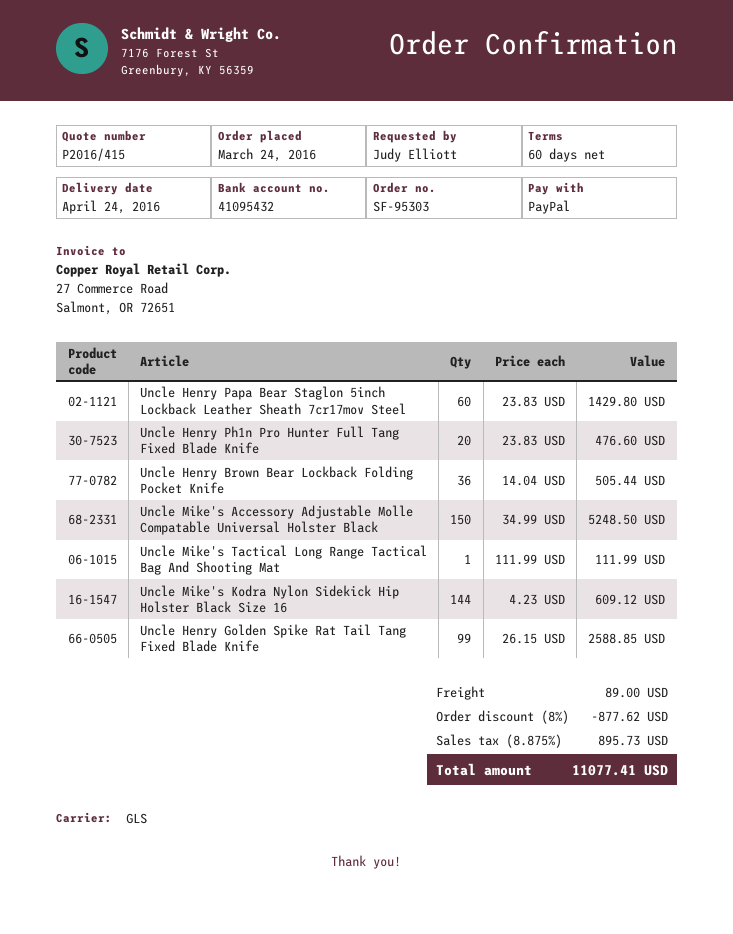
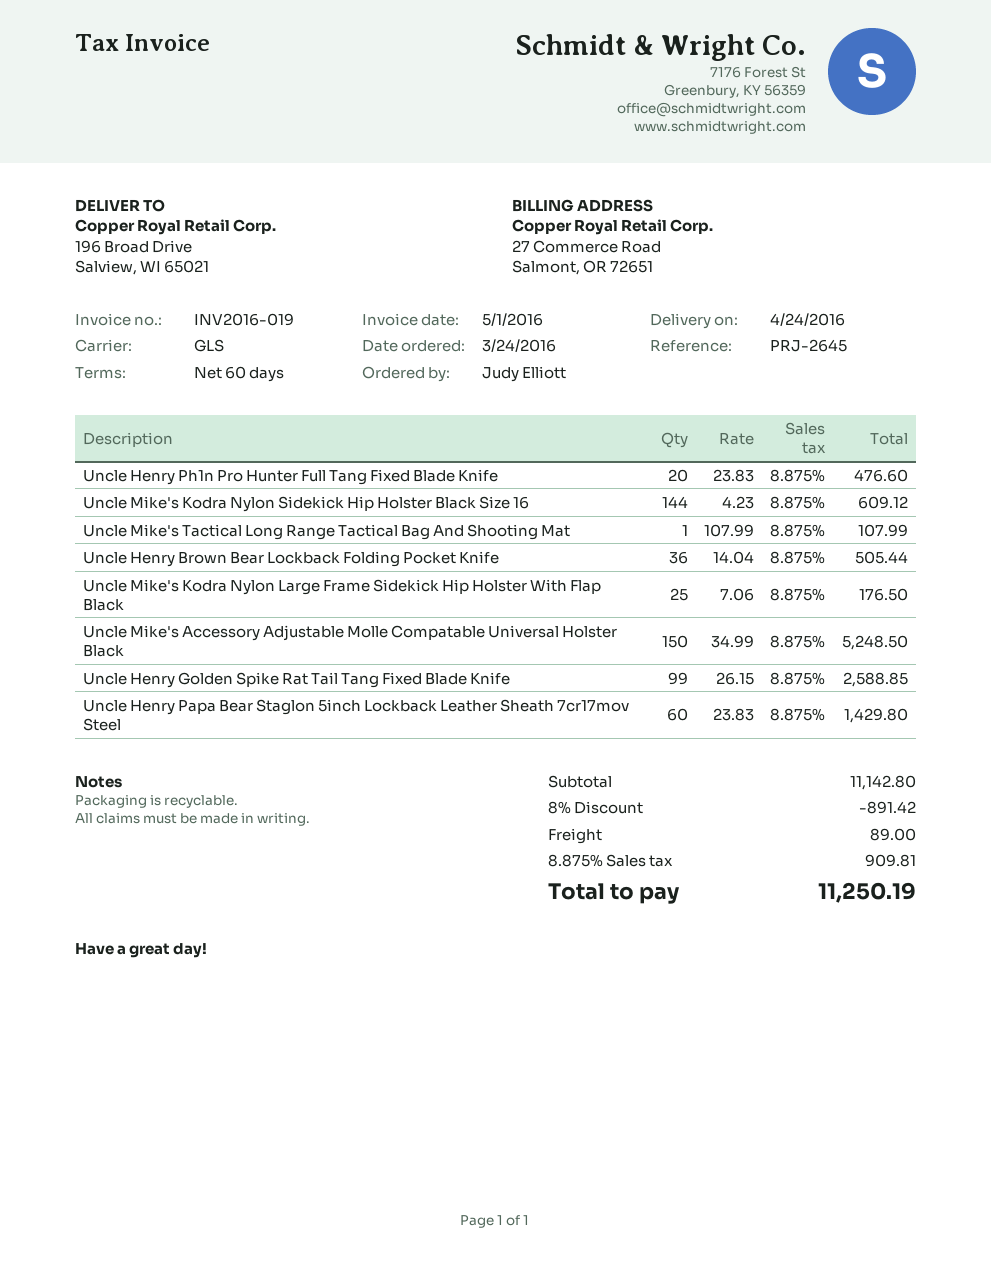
Uncle Mike's Tactical Long Range Tactical Bag And Shooting Mat: 1 x 111.99 = 111.99 -> 1 x 107.99 = 107.99
Uncle Mike's Kodra Nylon Large Frame Sidekick Hip Holster With Flap Black: none -> 25 x 7.06 = 176.50
discount: 8% = 877.62 -> 8% = 891.42
tax: 8.875% = 895.73 -> 8.875% = 909.81
total: 11077.41 -> 11250.19

